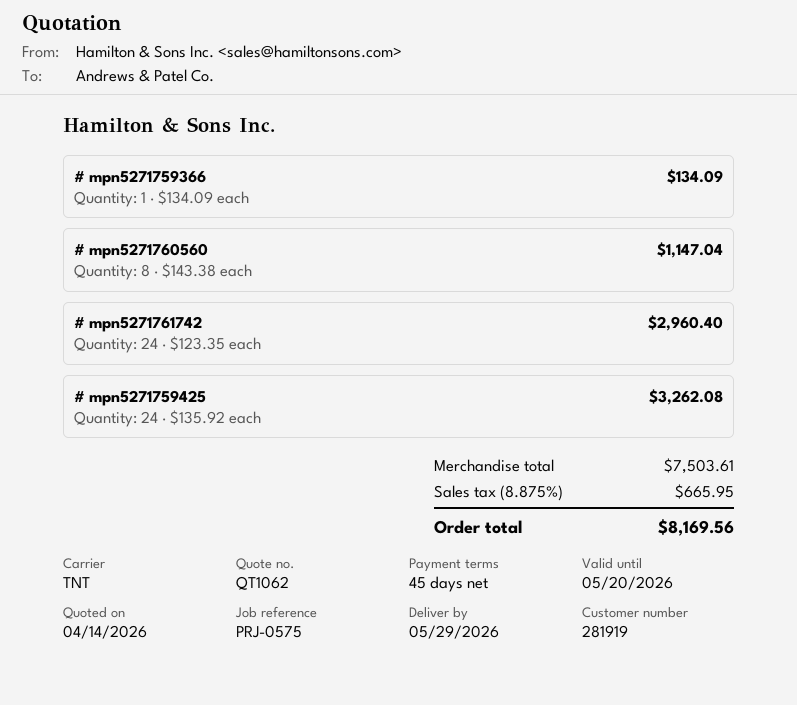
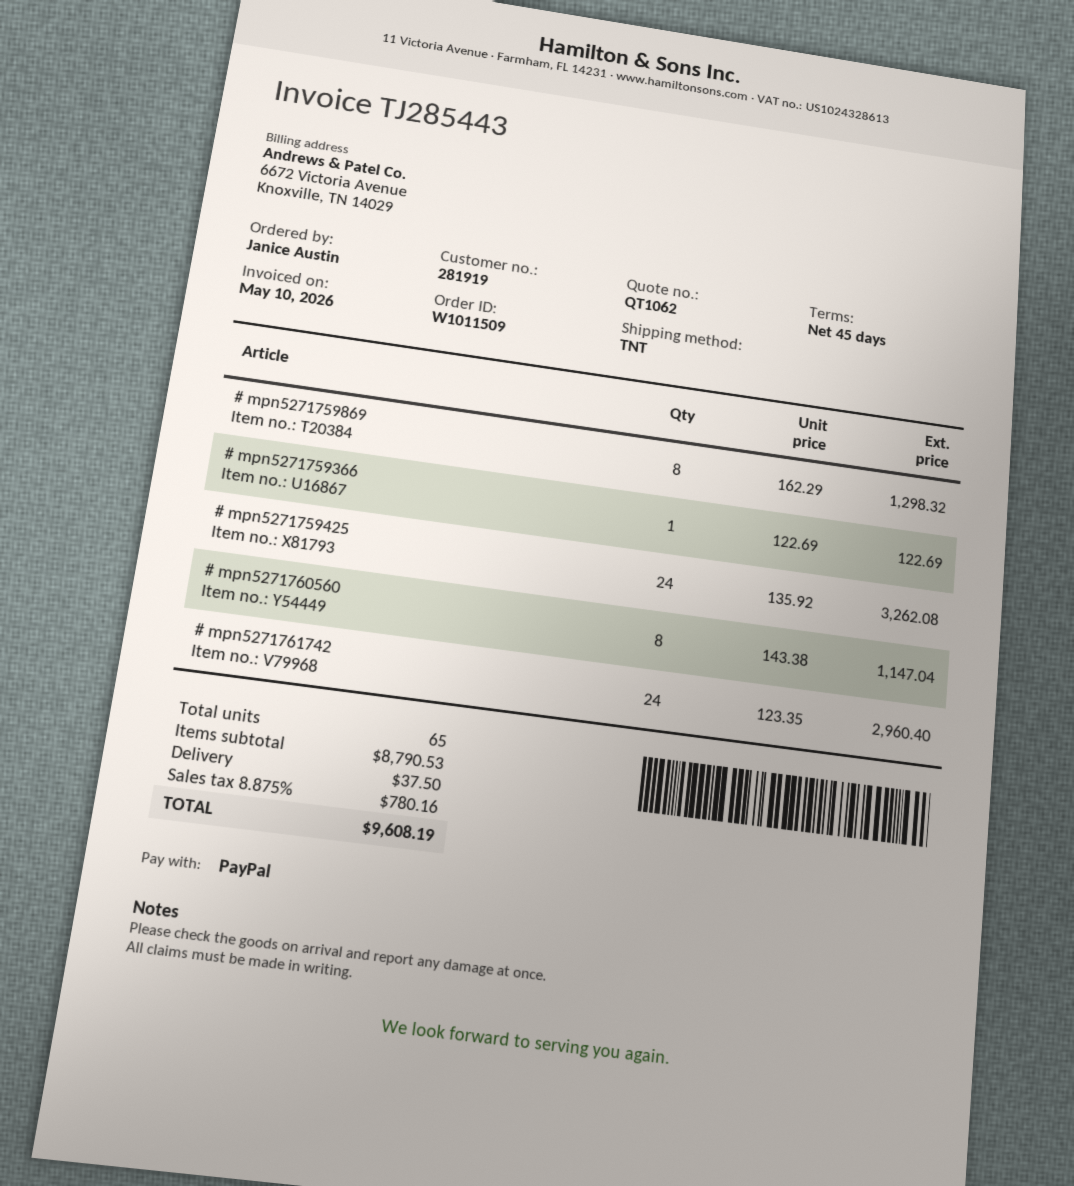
# mpn5271759366: 1 x 134.09 = 134.09 -> 1 x 122.69 = 122.69
# mpn5271759869: none -> 8 x 162.29 = 1298.32
subtotal: 7503.61 -> 8790.53
shipping: none -> 37.50
tax: 8.875% = 665.95 -> 8.875% = 780.16
total: 8169.56 -> 9608.19

